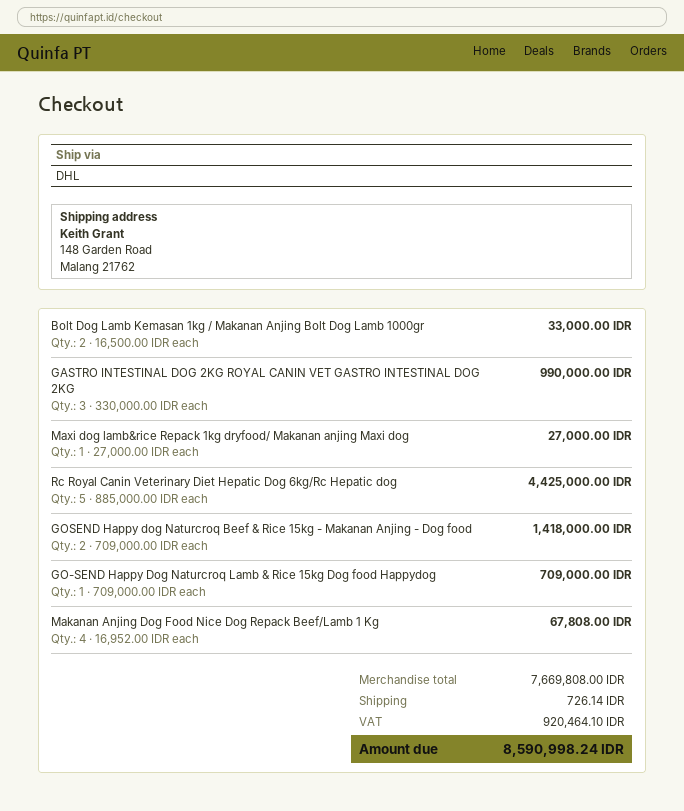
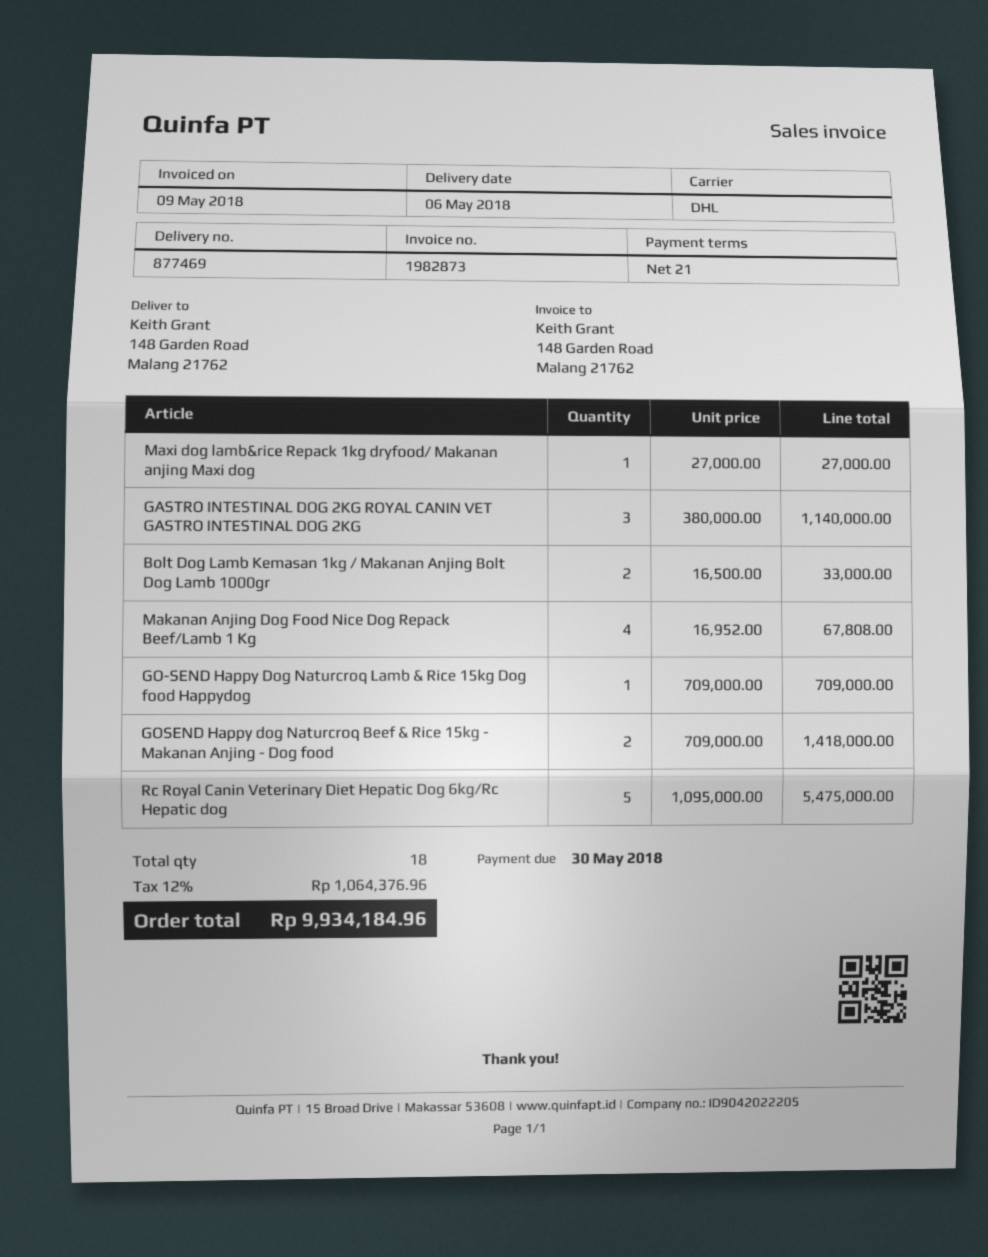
GASTRO INTESTINAL DOG 2KG ROYAL CANIN VET GASTRO INTESTINAL DOG 2KG: 3 x 330000.00 = 990000.00 -> 3 x 380000.00 = 1140000.00
Rc Royal Canin Veterinary Diet Hepatic Dog 6kg/Rc Hepatic dog: 5 x 885000.00 = 4425000.00 -> 5 x 1095000.00 = 5475000.00
shipping: 726.14 -> none
tax: 920464.10 -> 1064376.96
total: 8590998.24 -> 9934184.96

